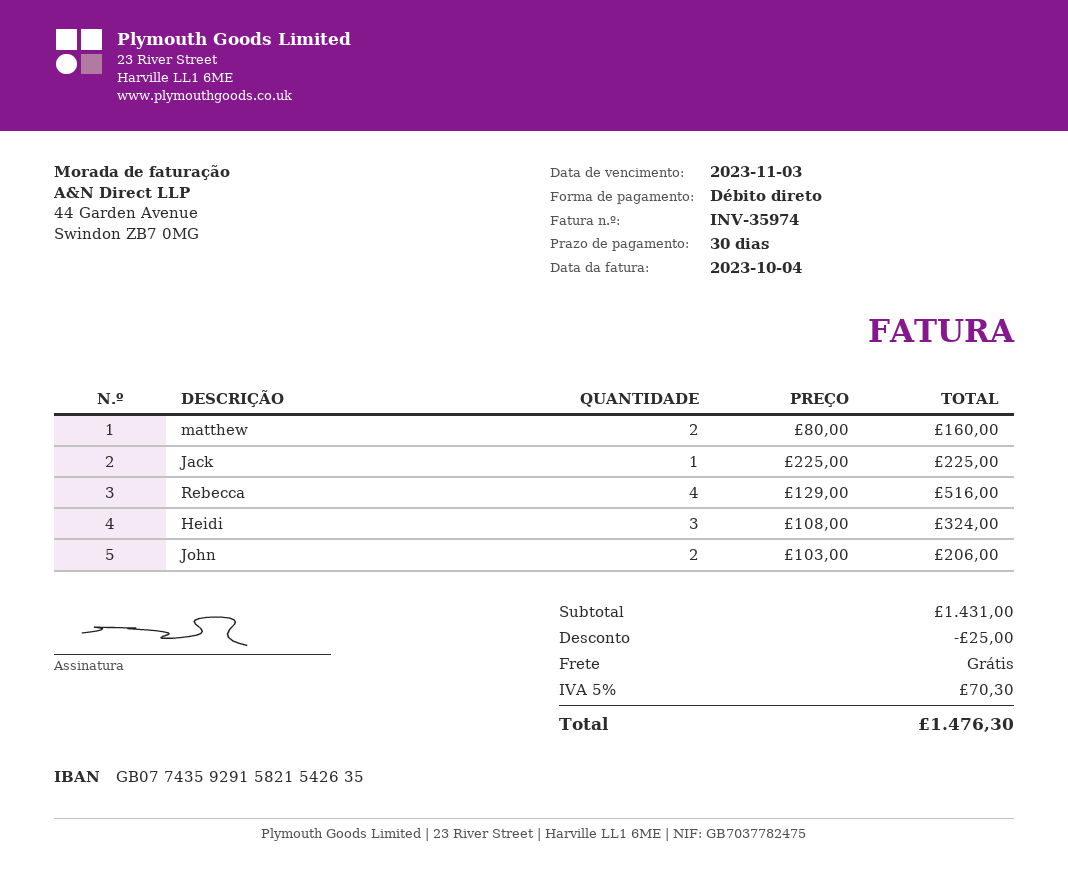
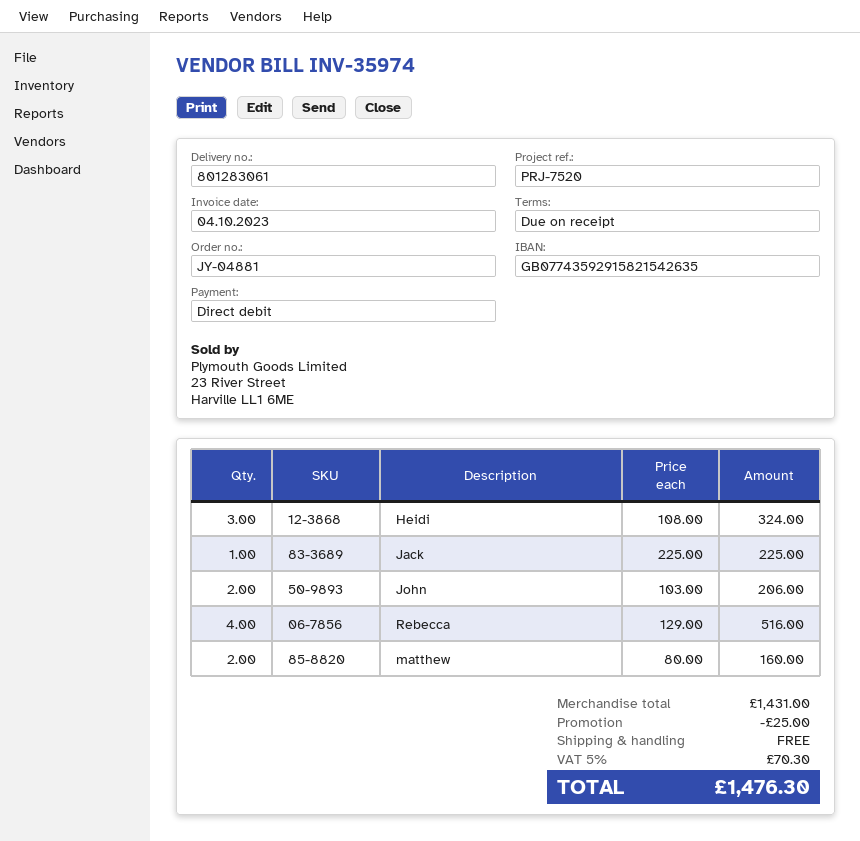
payment terms: 30 days -> on receipt

